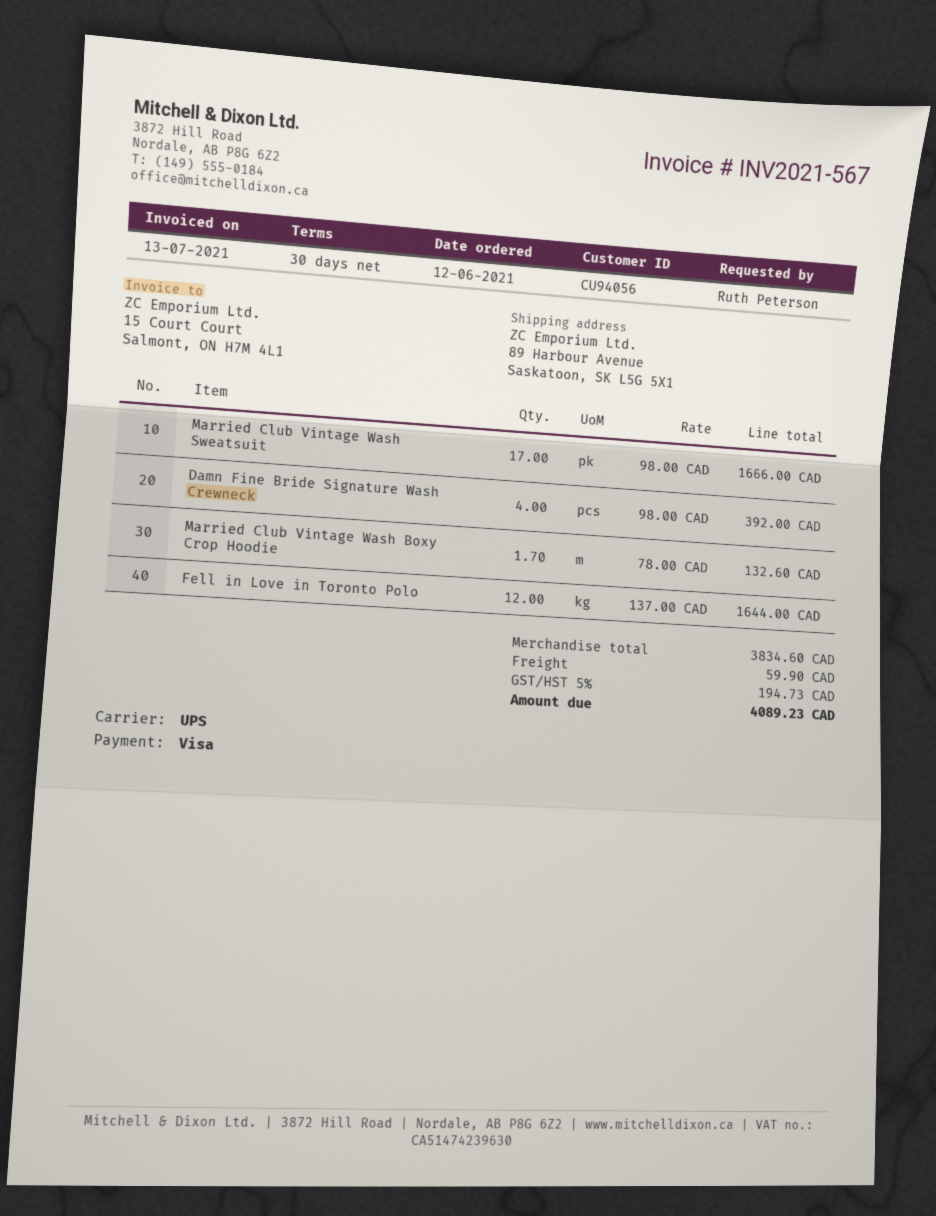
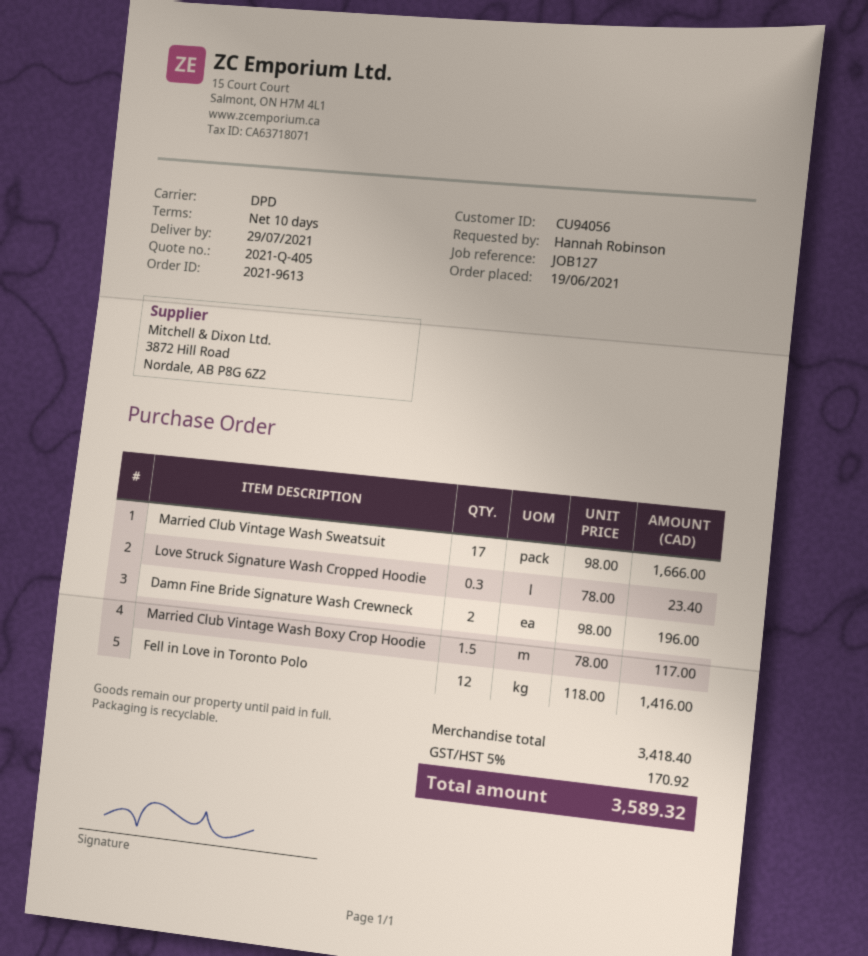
order date: 2021-06-12 -> 2021-06-19
payment terms: 30 days -> 10 days
ordered by: Ruth Peterson -> Hannah Robinson
shipping method: UPS -> DPD
Damn Fine Bride Signature Wash Crewneck: 4 x 98.00 = 392.00 -> 2 x 98.00 = 196.00
Married Club Vintage Wash Boxy Crop Hoodie: 1.7 x 78.00 = 132.60 -> 1.5 x 78.00 = 117.00
Fell in Love in Toronto Polo: 12 x 137.00 = 1644.00 -> 12 x 118.00 = 1416.00
Love Struck Signature Wash Cropped Hoodie: none -> 0.3 x 78.00 = 23.40
subtotal: 3834.60 -> 3418.40
shipping: 59.90 -> none
tax: 5% = 194.73 -> 5% = 170.92
total: 4089.23 -> 3589.32

